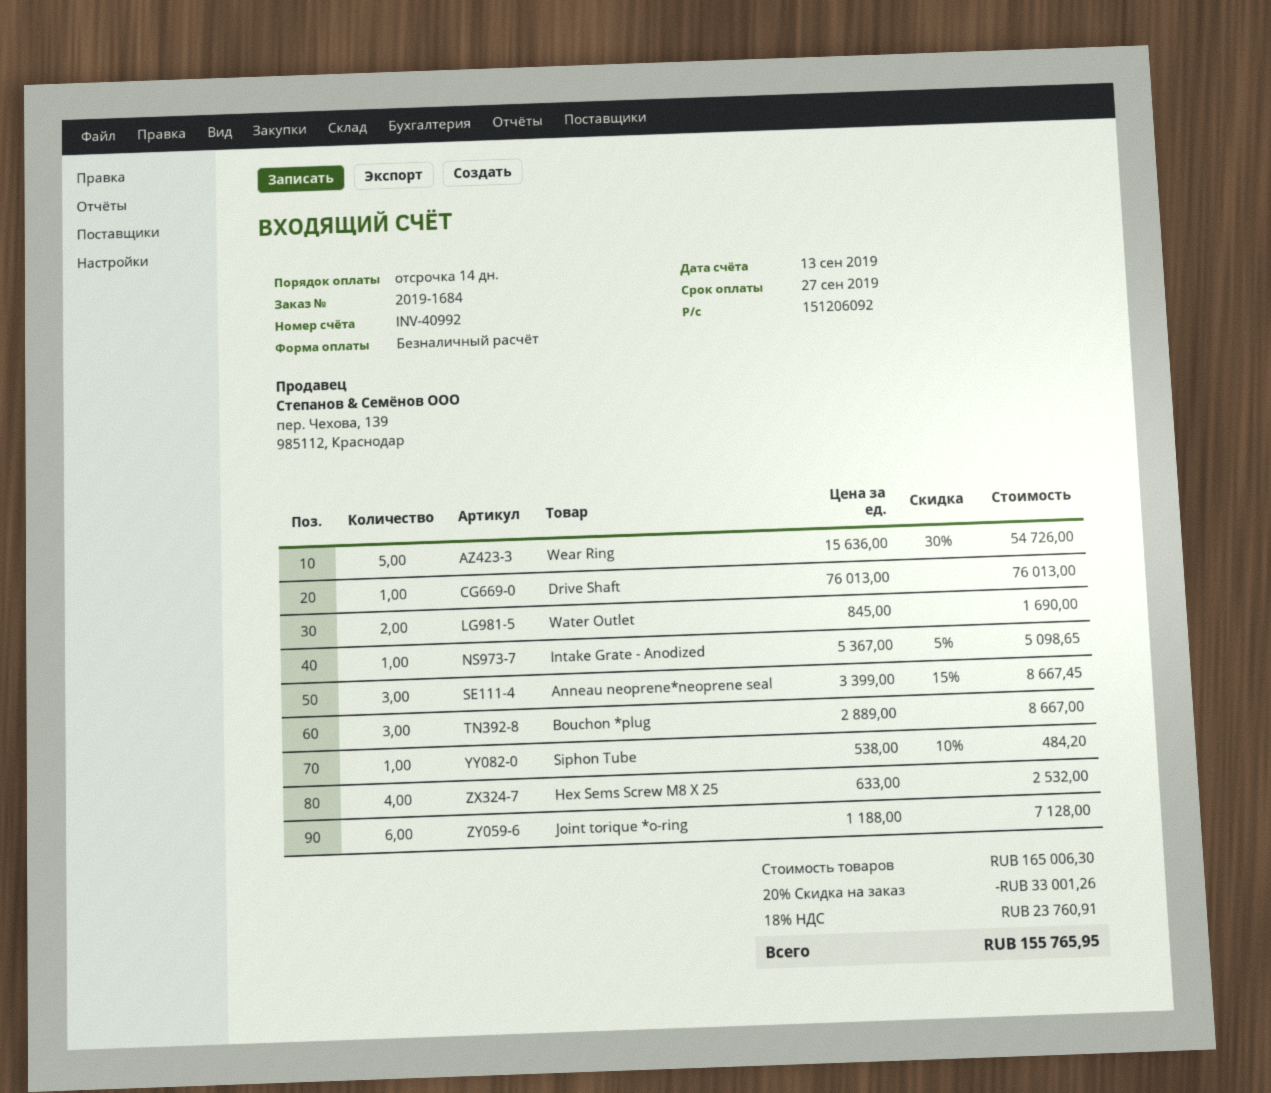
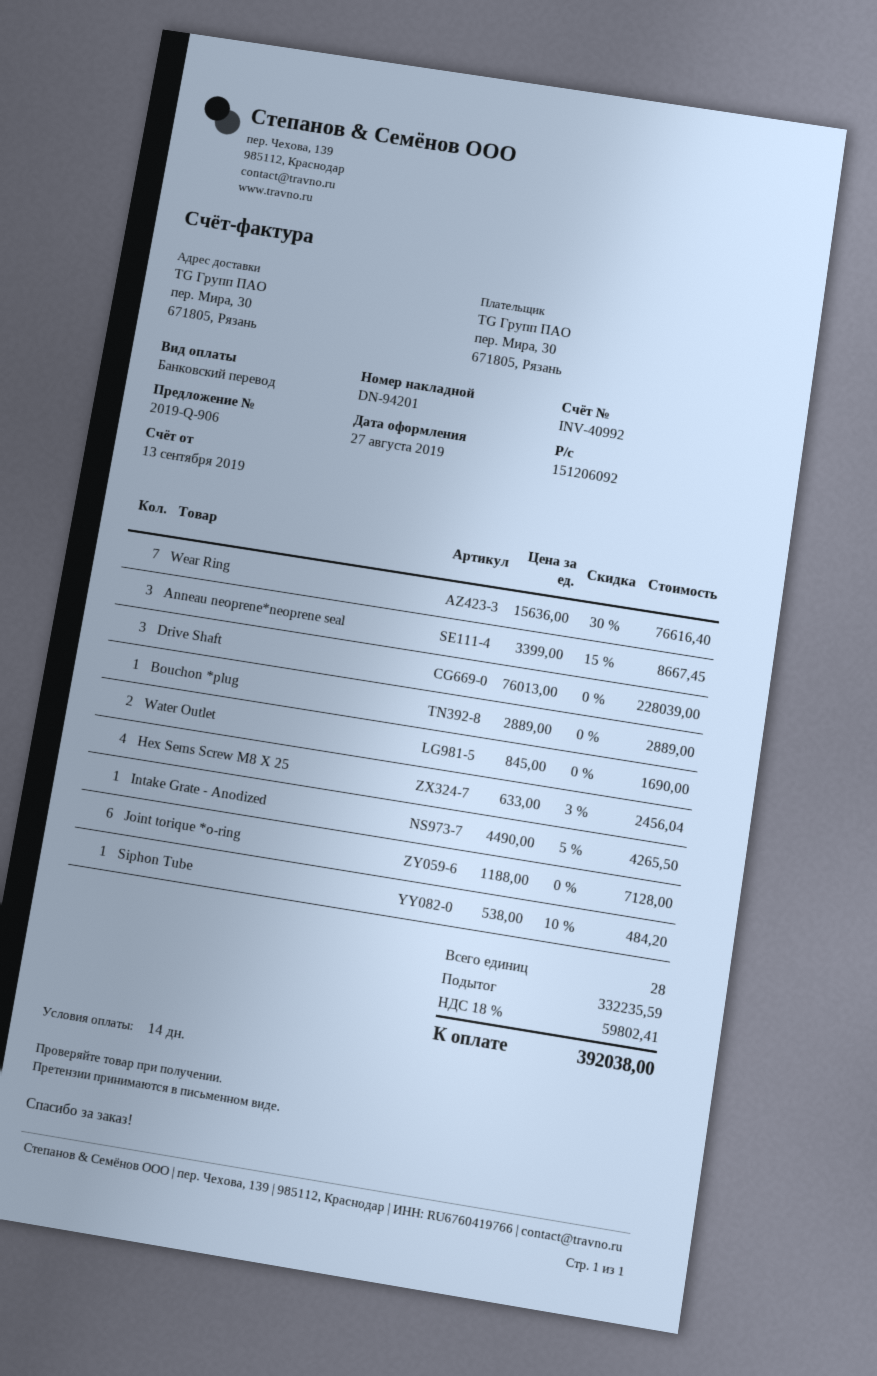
Wear Ring: 5 x 15636.00 - 30% = 54726.00 -> 7 x 15636.00 - 30% = 76616.40
Drive Shaft: 1 x 76013.00 = 76013.00 -> 3 x 76013.00 = 228039.00
Intake Grate - Anodized: 1 x 5367.00 - 5% = 5098.65 -> 1 x 4490.00 - 5% = 4265.50
Bouchon *plug: 3 x 2889.00 = 8667.00 -> 1 x 2889.00 = 2889.00
Hex Sems Screw M8 X 25: 4 x 633.00 = 2532.00 -> 4 x 633.00 - 3% = 2456.04
subtotal: 165006.30 -> 332235.59
discount: 20% = 33001.26 -> none
tax: 18% = 23760.91 -> 18% = 59802.41
total: 155765.95 -> 392038.00

